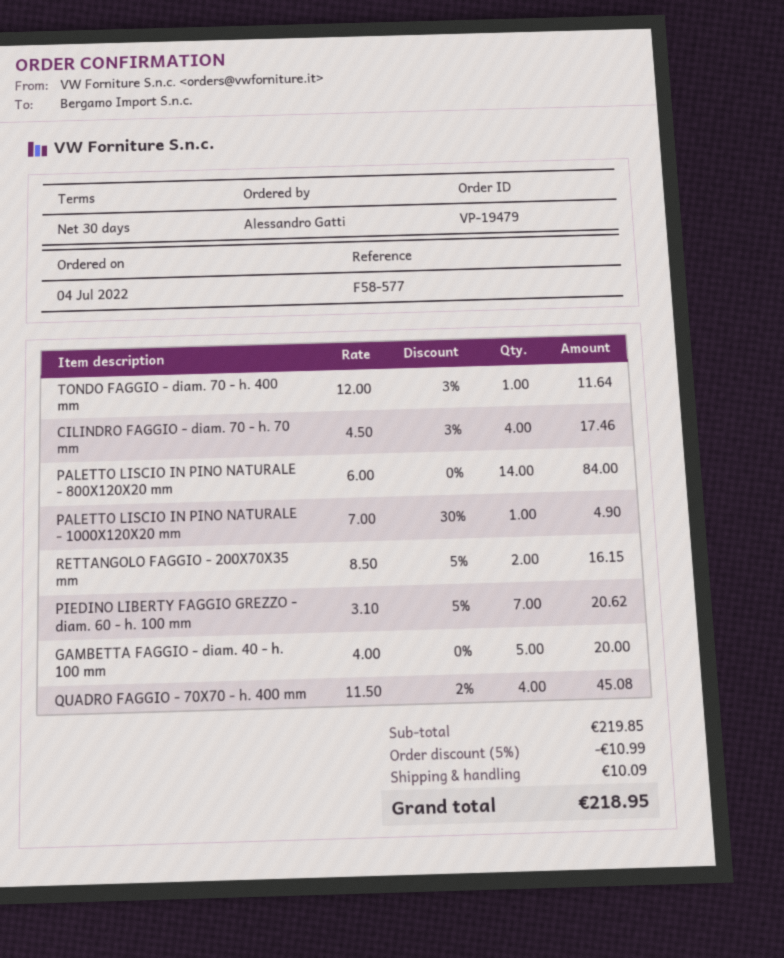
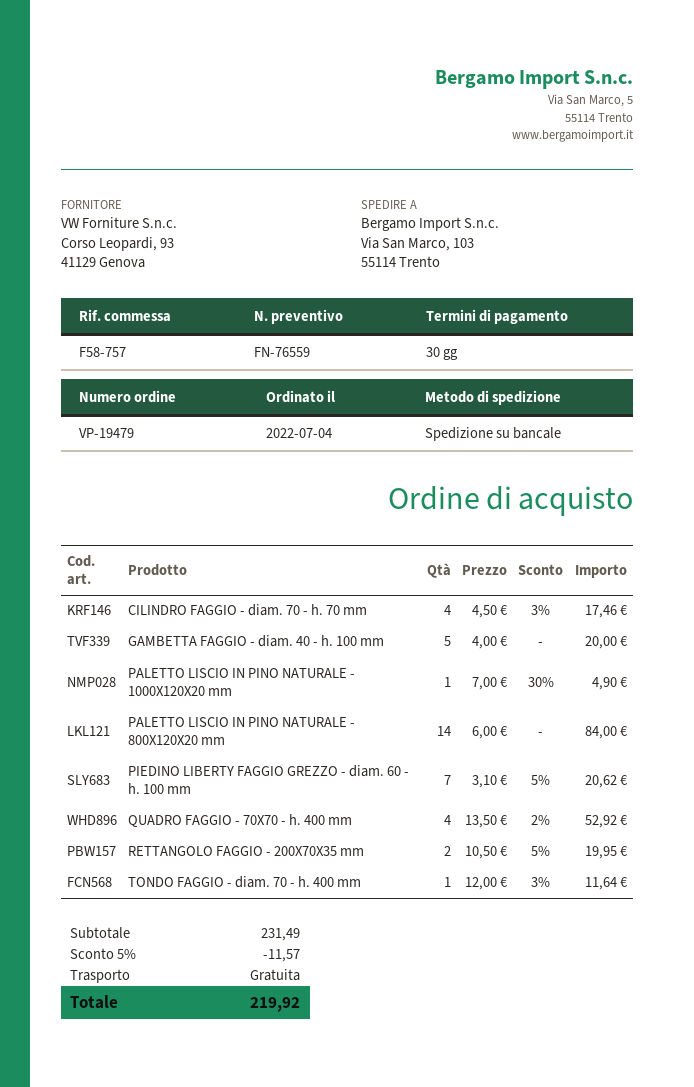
reference: F58-577 -> F58-757
RETTANGOLO FAGGIO - 200X70X35 mm: 2 x 8.50 - 5% = 16.15 -> 2 x 10.50 - 5% = 19.95
QUADRO FAGGIO - 70X70 - h. 400 mm: 4 x 11.50 - 2% = 45.08 -> 4 x 13.50 - 2% = 52.92
subtotal: 219.85 -> 231.49
discount: 5% = 10.99 -> 5% = 11.57
shipping: 10.09 -> 0.00
total: 218.95 -> 219.92

